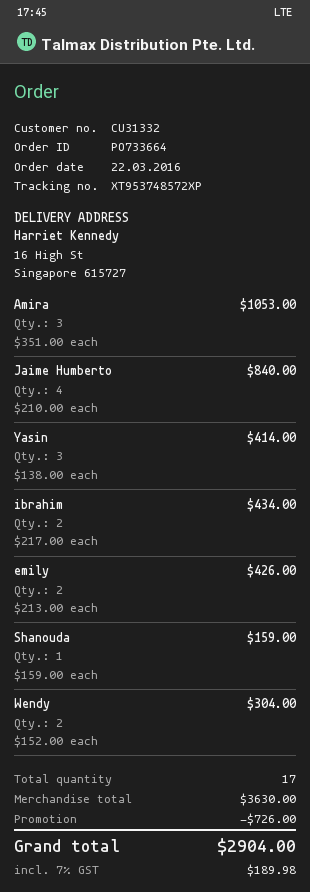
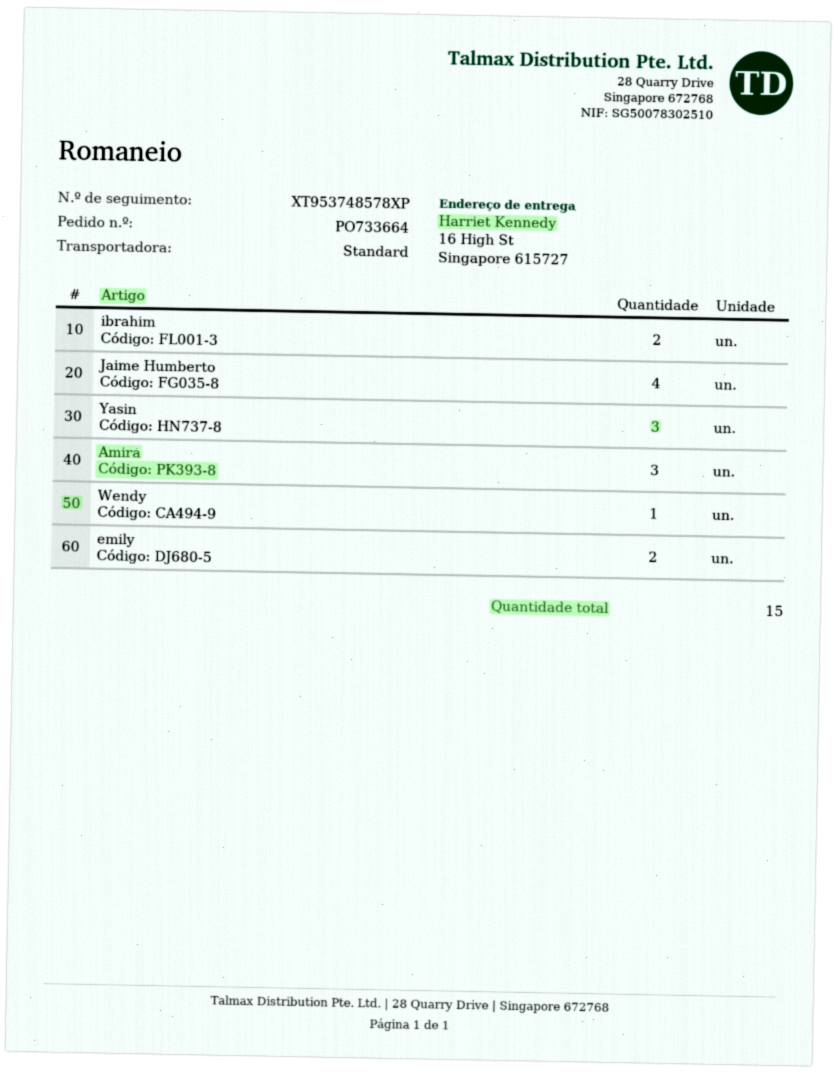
tracking number: XT953748572XP -> XT953748578XP
Shanouda: 1 -> none
Wendy: 2 -> 1
total quantity: 17 -> 15

